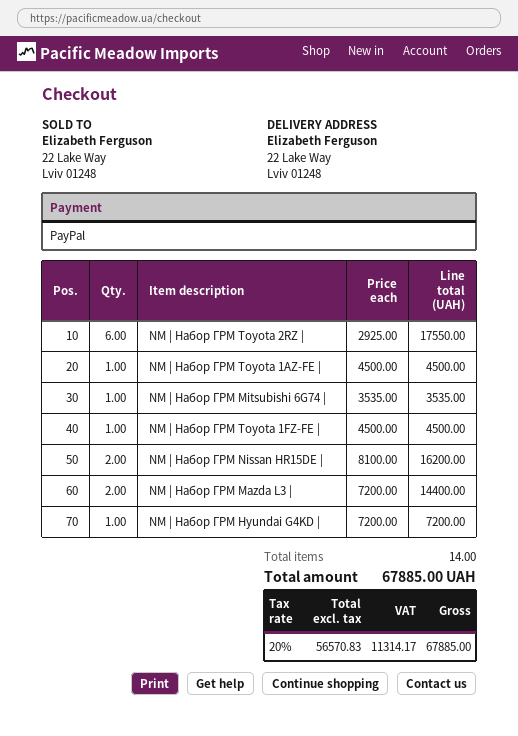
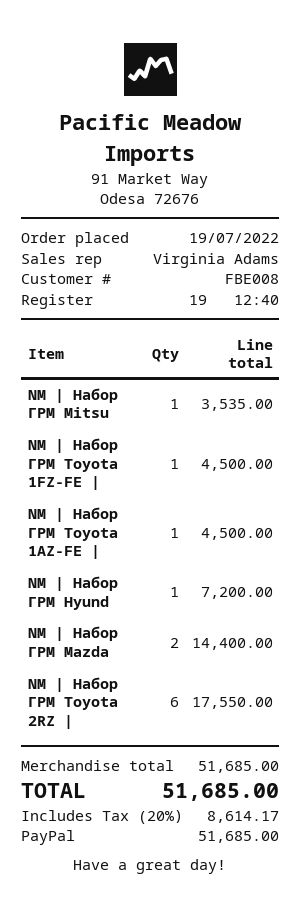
NM | Набор ГРМ Nissan HR15DE |: 2 for 16200.00 -> none
tax: 20% = 11314.17 -> 20% = 8614.17
total: 67885.00 -> 51685.00

